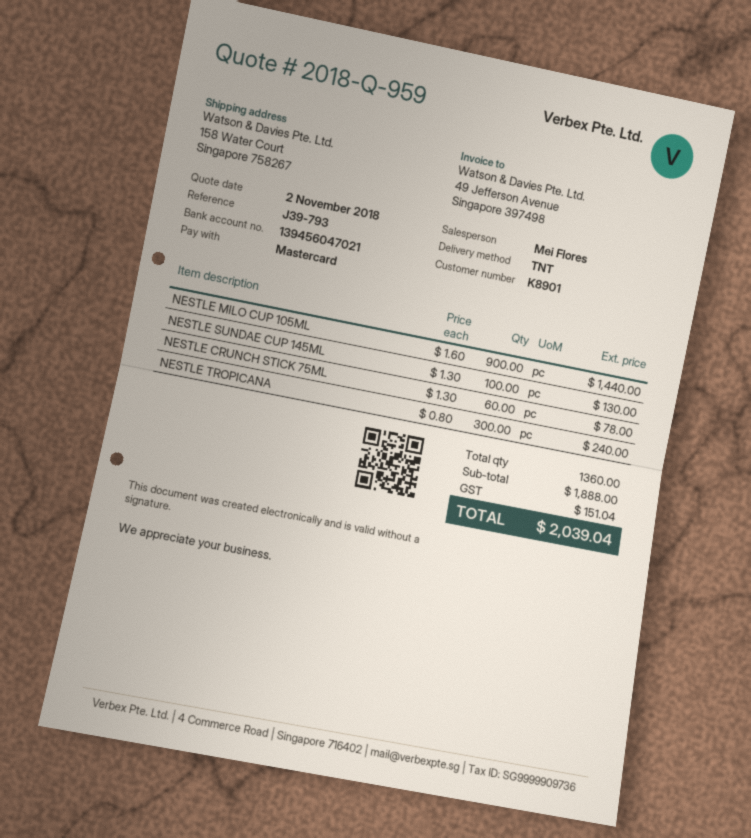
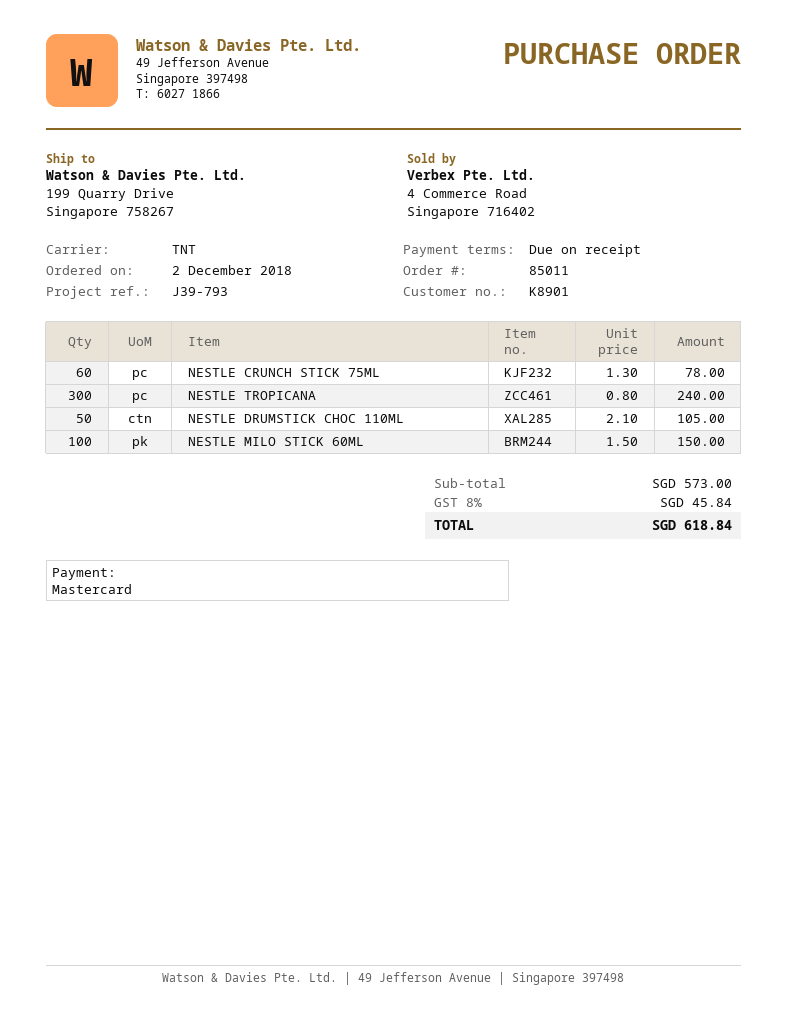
ship to: 158 Water Court, Singapore 758267 -> 199 Quarry Drive, Singapore 758267
NESTLE MILO CUP 105ML: 900 x 1.60 = 1440.00 -> none
NESTLE SUNDAE CUP 145ML: 100 x 1.30 = 130.00 -> none
NESTLE DRUMSTICK CHOC 110ML: none -> 50 x 2.10 = 105.00
NESTLE MILO STICK 60ML: none -> 100 x 1.50 = 150.00
subtotal: 1888.00 -> 573.00
tax: 151.04 -> 45.84
total: 2039.04 -> 618.84

